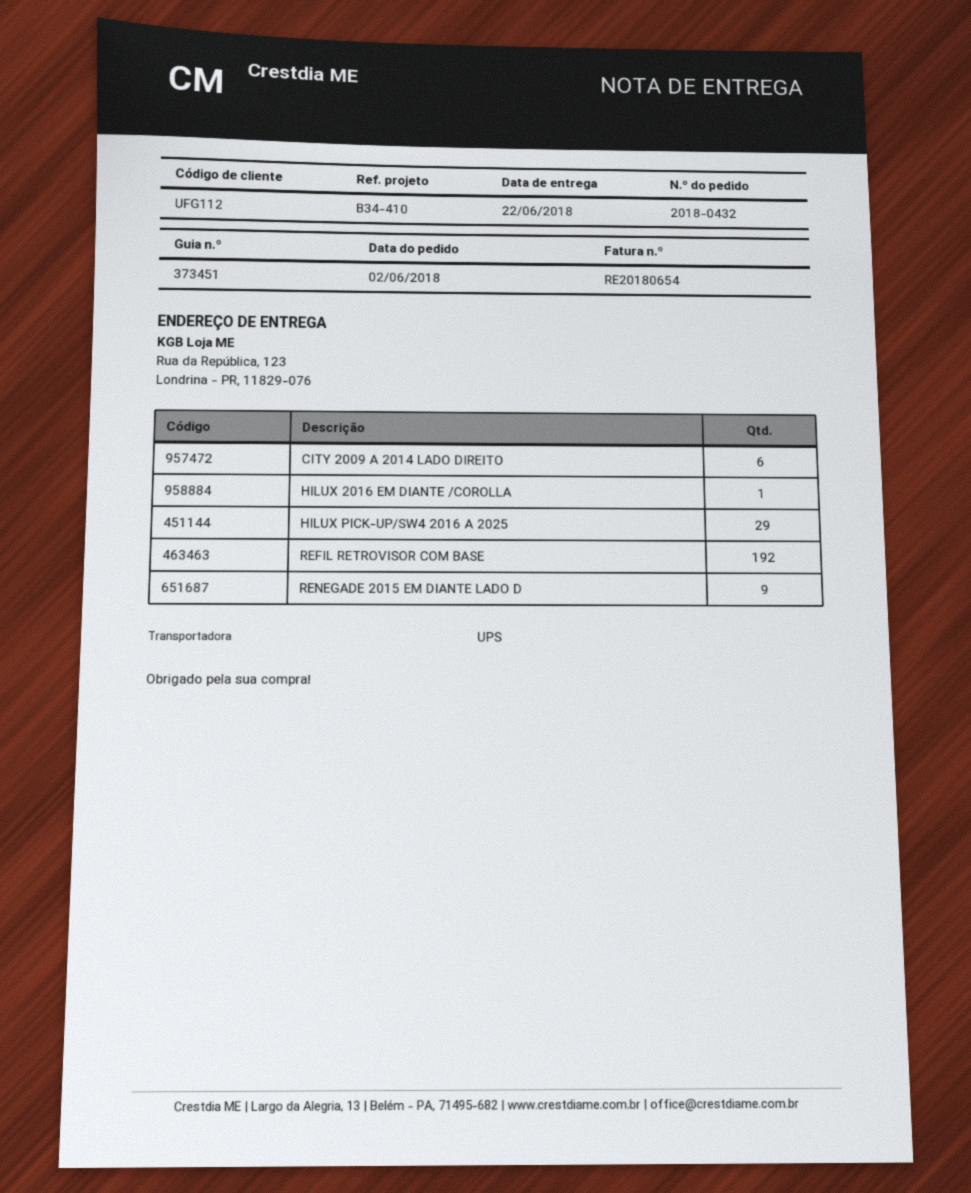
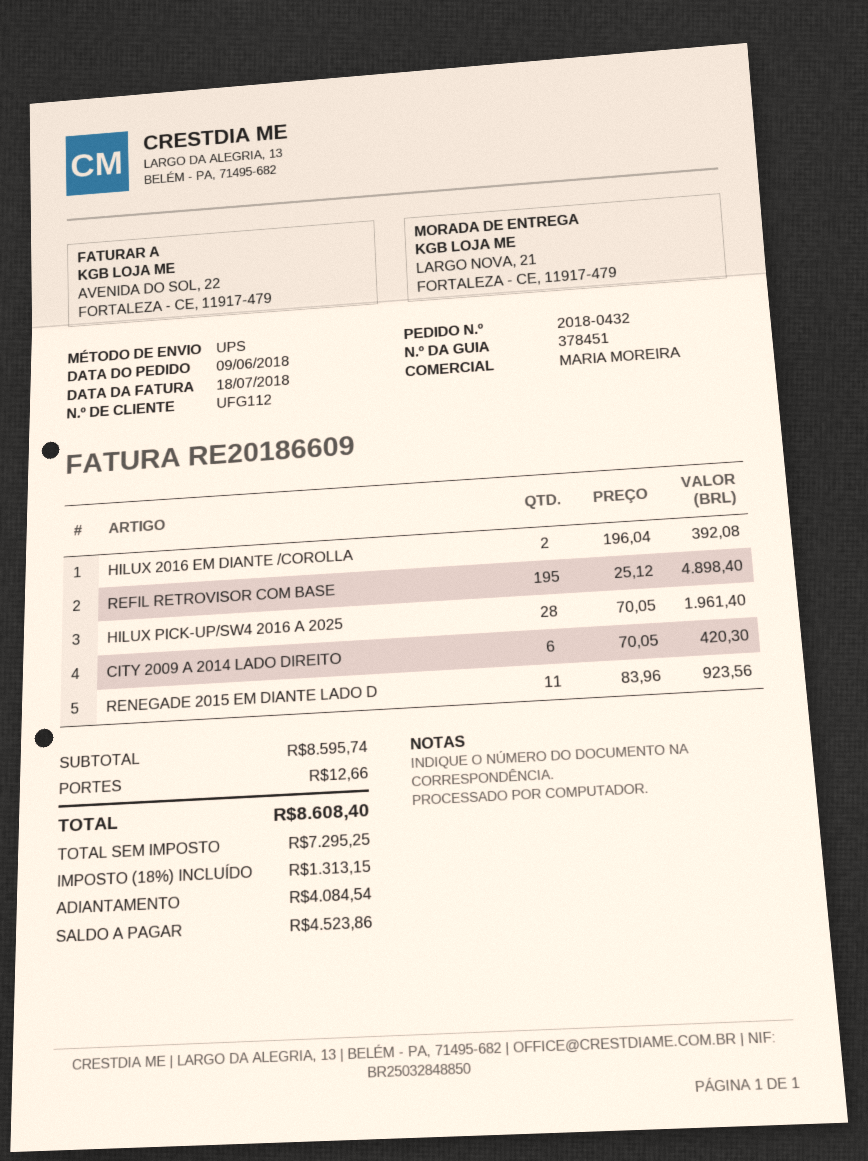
order date: 2018-06-02 -> 2018-06-09
delivery note number: 373451 -> 378451
invoice number: RE20180654 -> RE20186609
ship to: Rua da República, 123, Londrina - PR, 11829-076 -> LARGO NOVA, 21, FORTALEZA - CE, 11917-479
HILUX 2016 EM DIANTE /COROLLA: 1 -> 2
HILUX PICK-UP/SW4 2016 A 2025: 29 -> 28
REFIL RETROVISOR COM BASE: 192 -> 195
RENEGADE 2015 EM DIANTE LADO D: 9 -> 11

